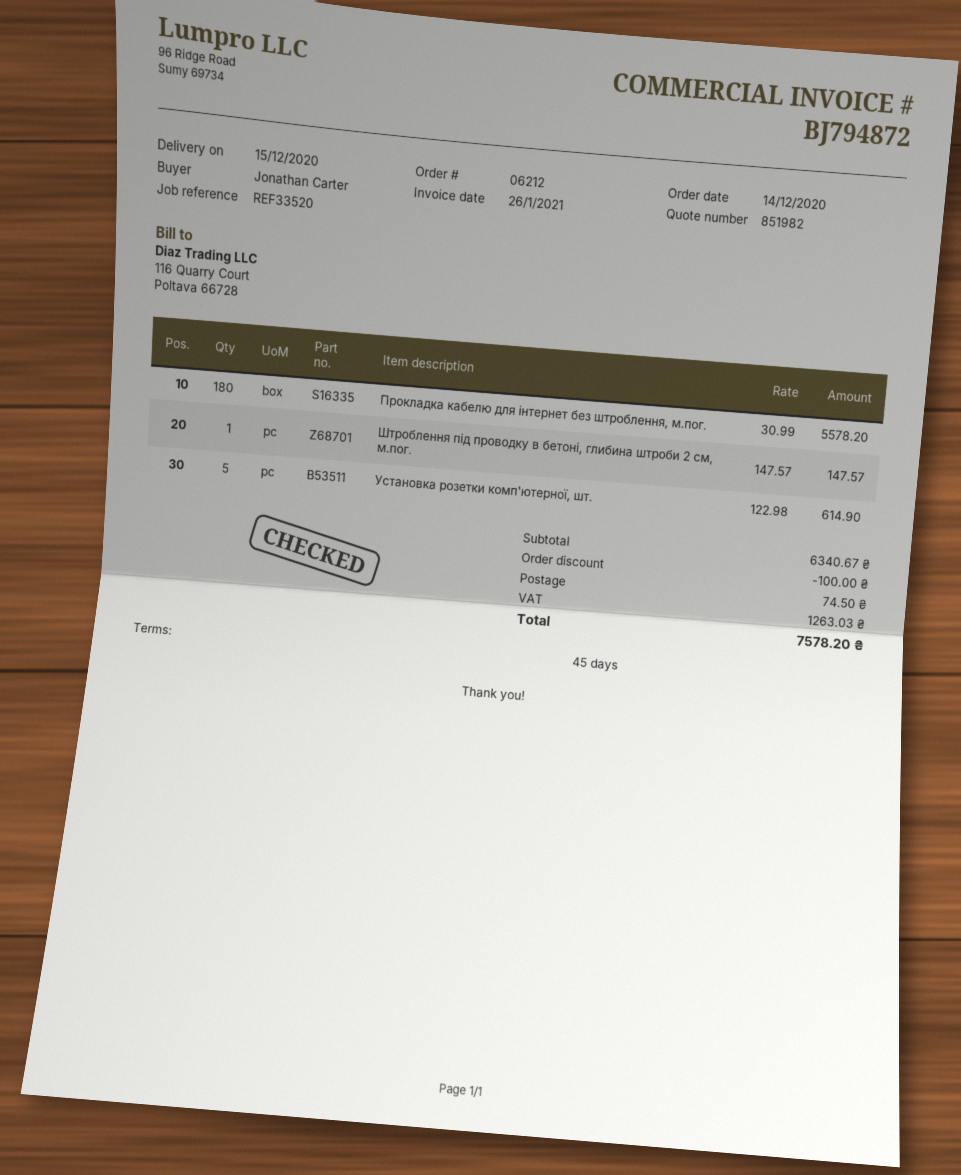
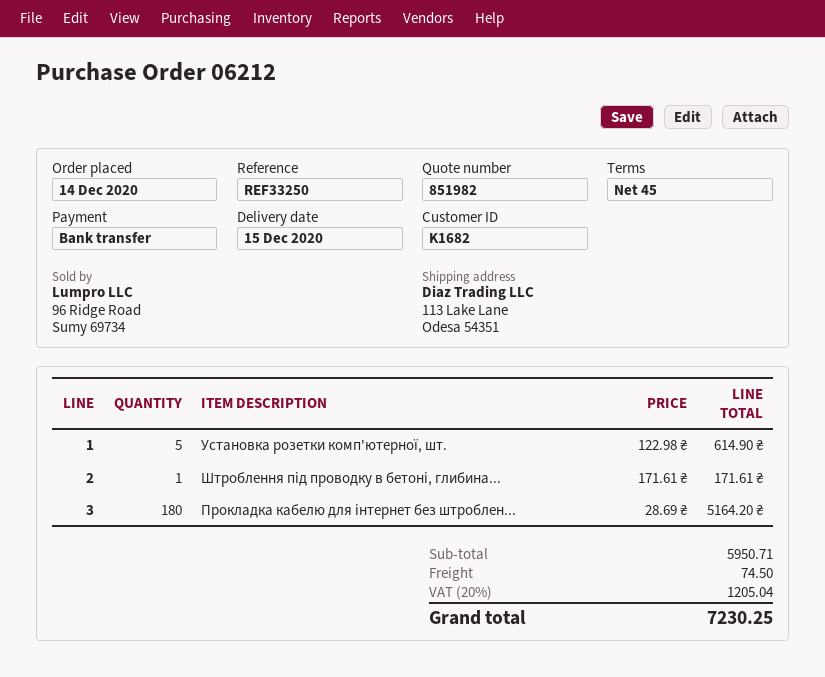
reference: REF33520 -> REF33250
Прокладка кабелю для інтернет без штроблення, м.пог.: 180 x 30.99 = 5578.20 -> 180 x 28.69 = 5164.20
Штроблення під проводку в бетоні, глибина штроби 2 см, м.пог.: 1 x 147.57 = 147.57 -> 1 x 171.61 = 171.61
subtotal: 6340.67 -> 5950.71
discount: 100.00 -> none
tax: 1263.03 -> 1205.04
total: 7578.20 -> 7230.25

